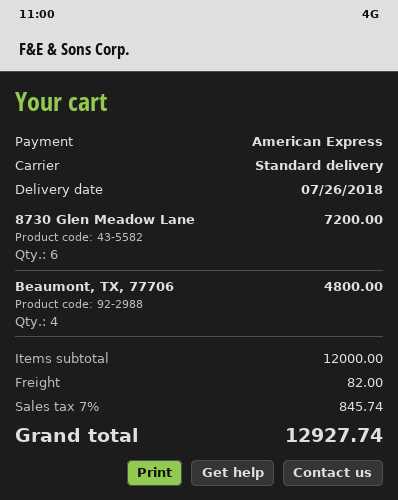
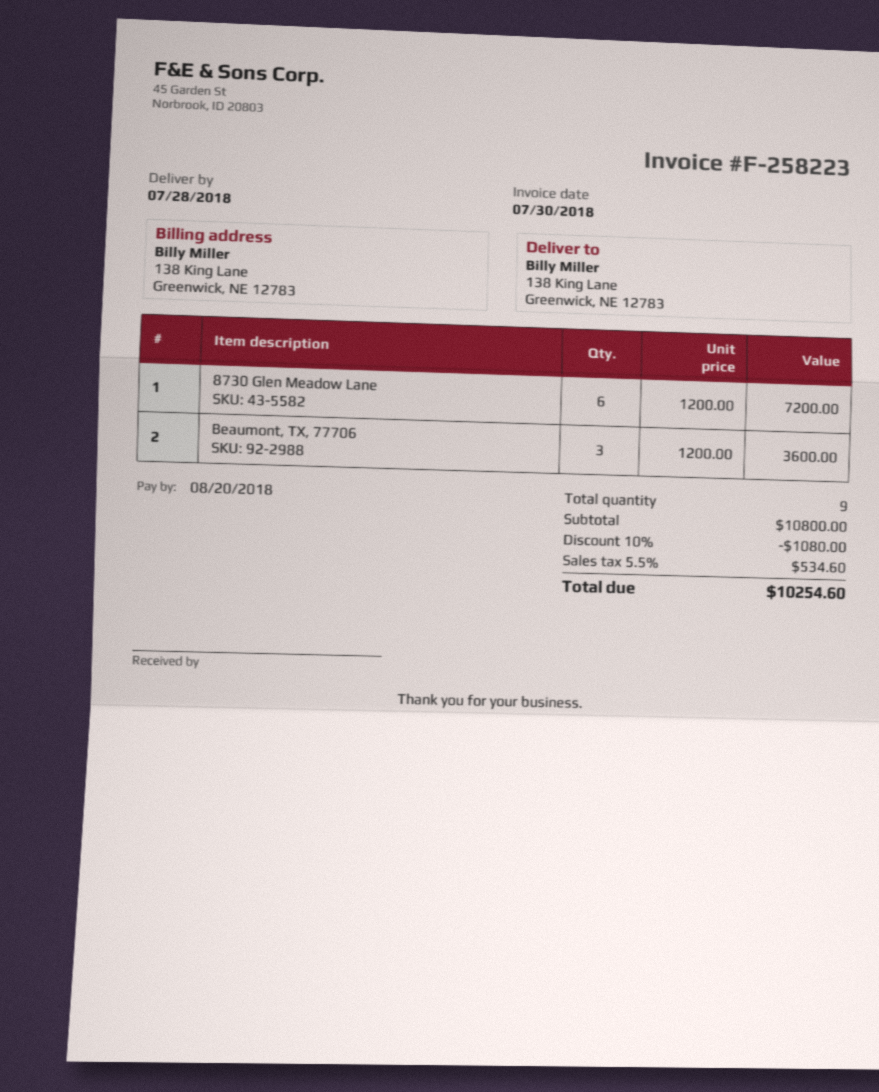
delivery date: 2018-07-26 -> 2018-07-28
Beaumont, TX, 77706: 4 for 4800.00 -> 3 for 3600.00
subtotal: 12000.00 -> 10800.00
discount: none -> 10% = 1080.00
shipping: 82.00 -> none
tax: 7% = 845.74 -> 5.5% = 534.60
total: 12927.74 -> 10254.60

